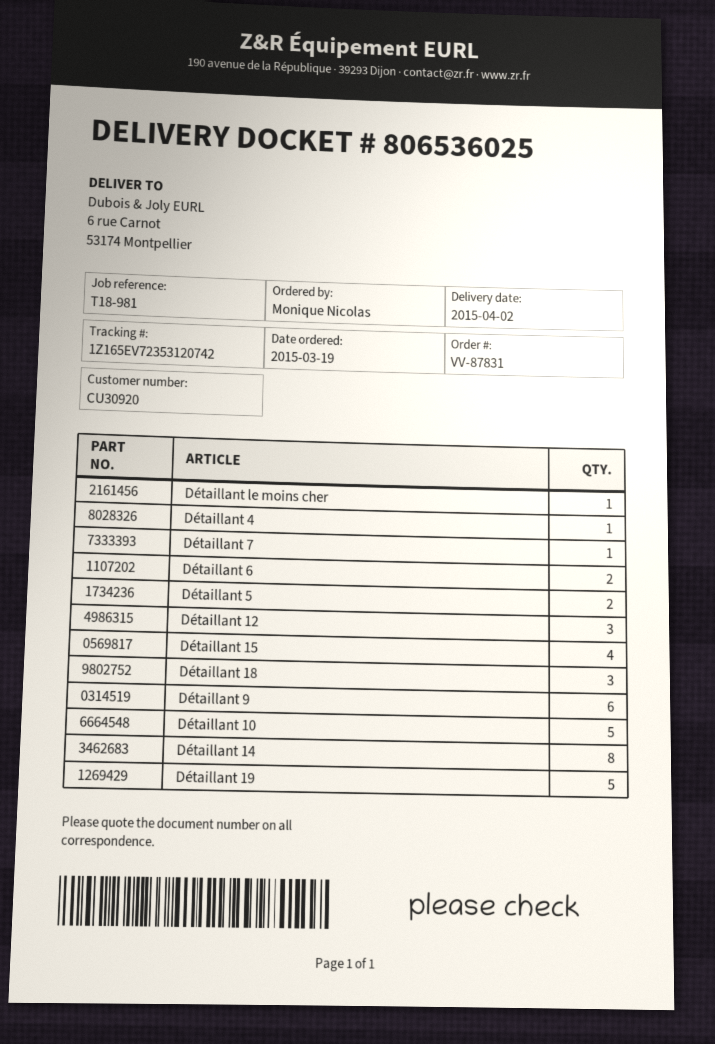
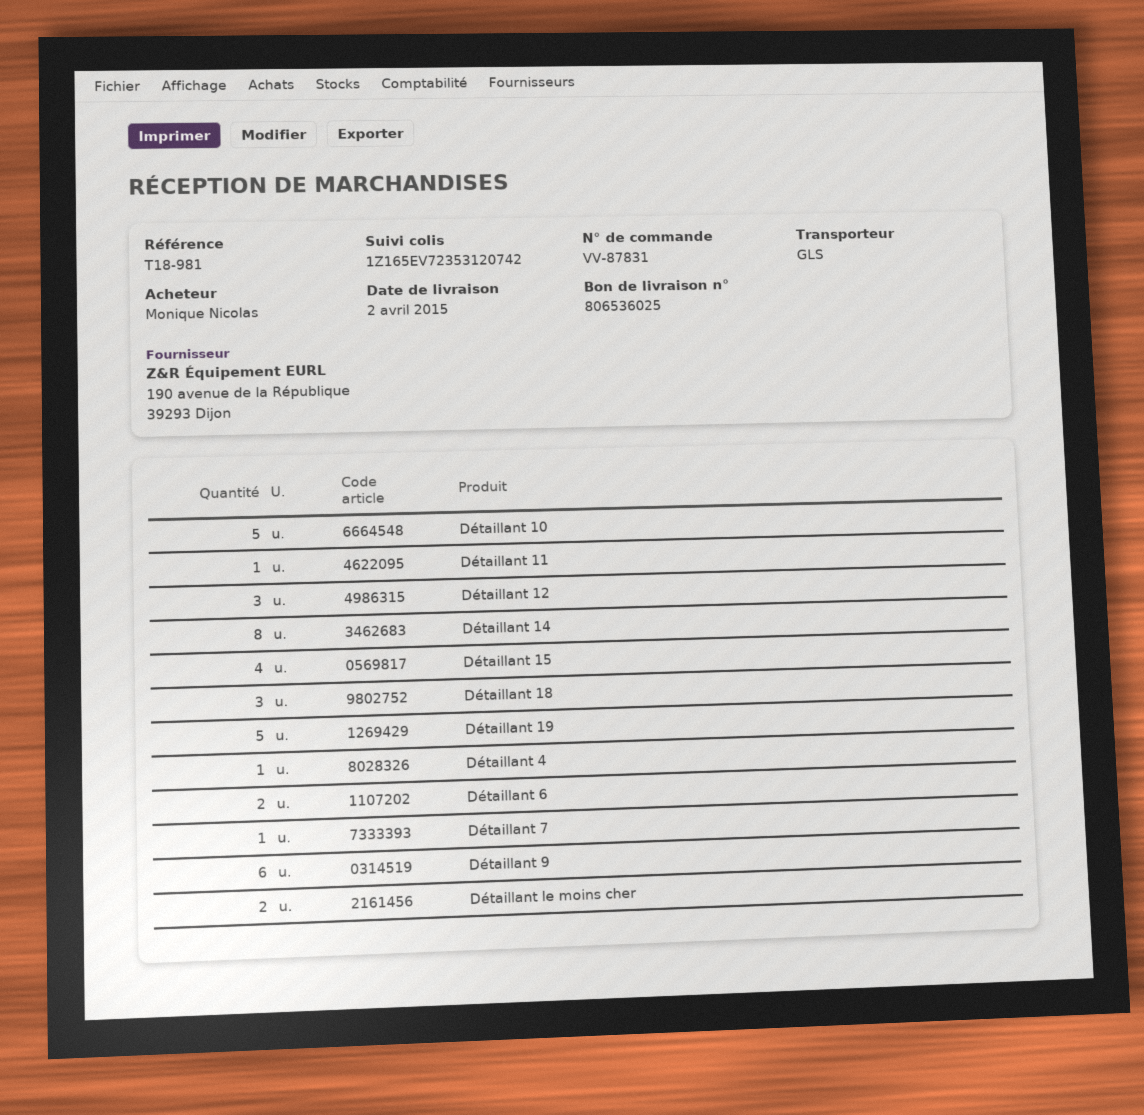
Détaillant le moins cher: 1 -> 2
Détaillant 5: 2 -> none
Détaillant 11: none -> 1

